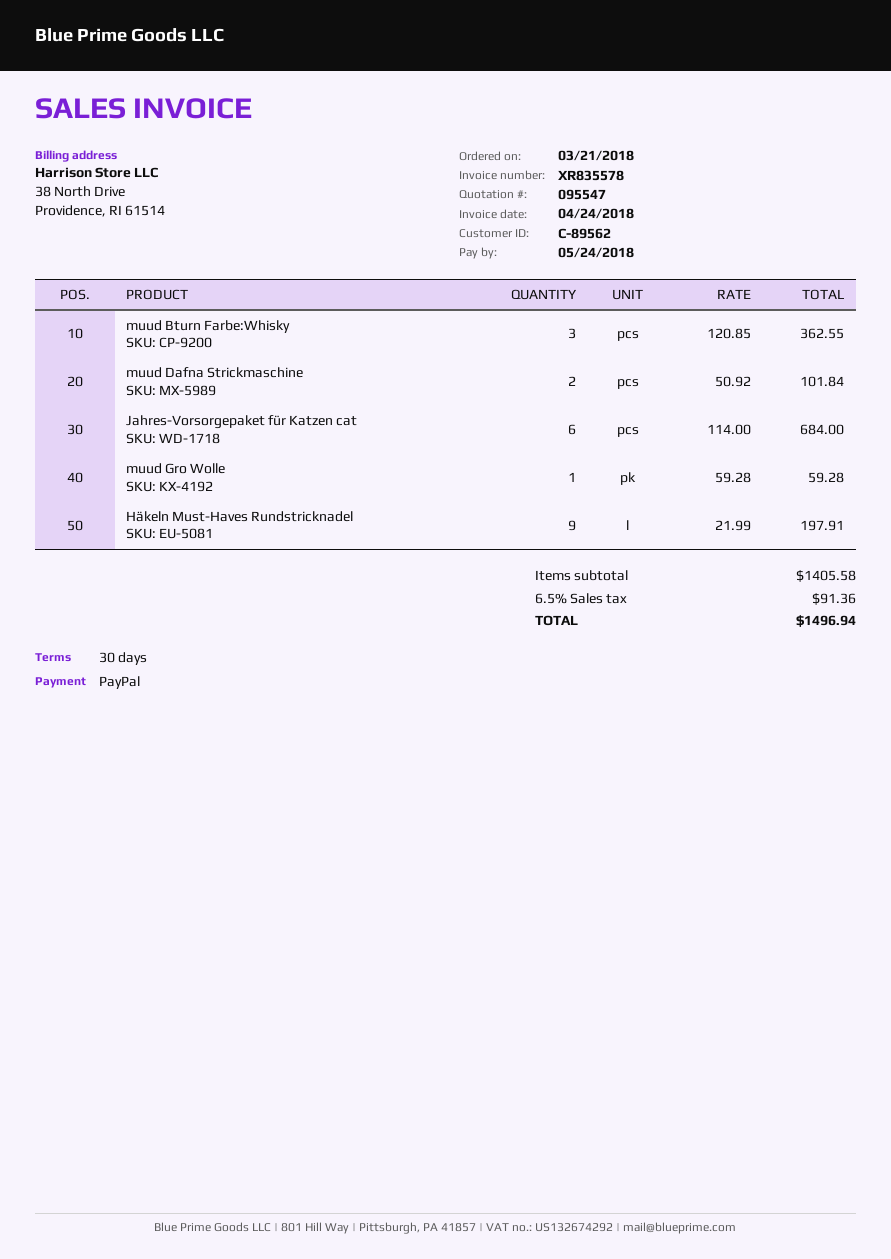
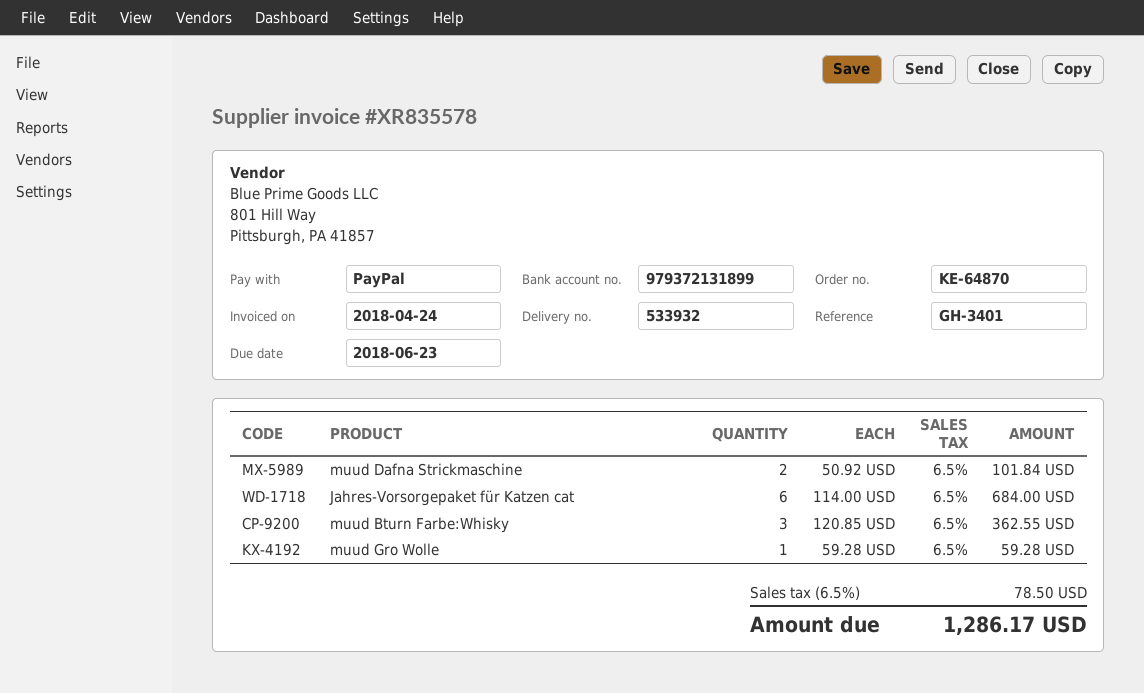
due date: 2018-05-24 -> 2018-06-23
Häkeln Must-Haves Rundstricknadel: 9 x 21.99 = 197.91 -> none
tax: 6.5% = 91.36 -> 6.5% = 78.50
total: 1496.94 -> 1286.17

